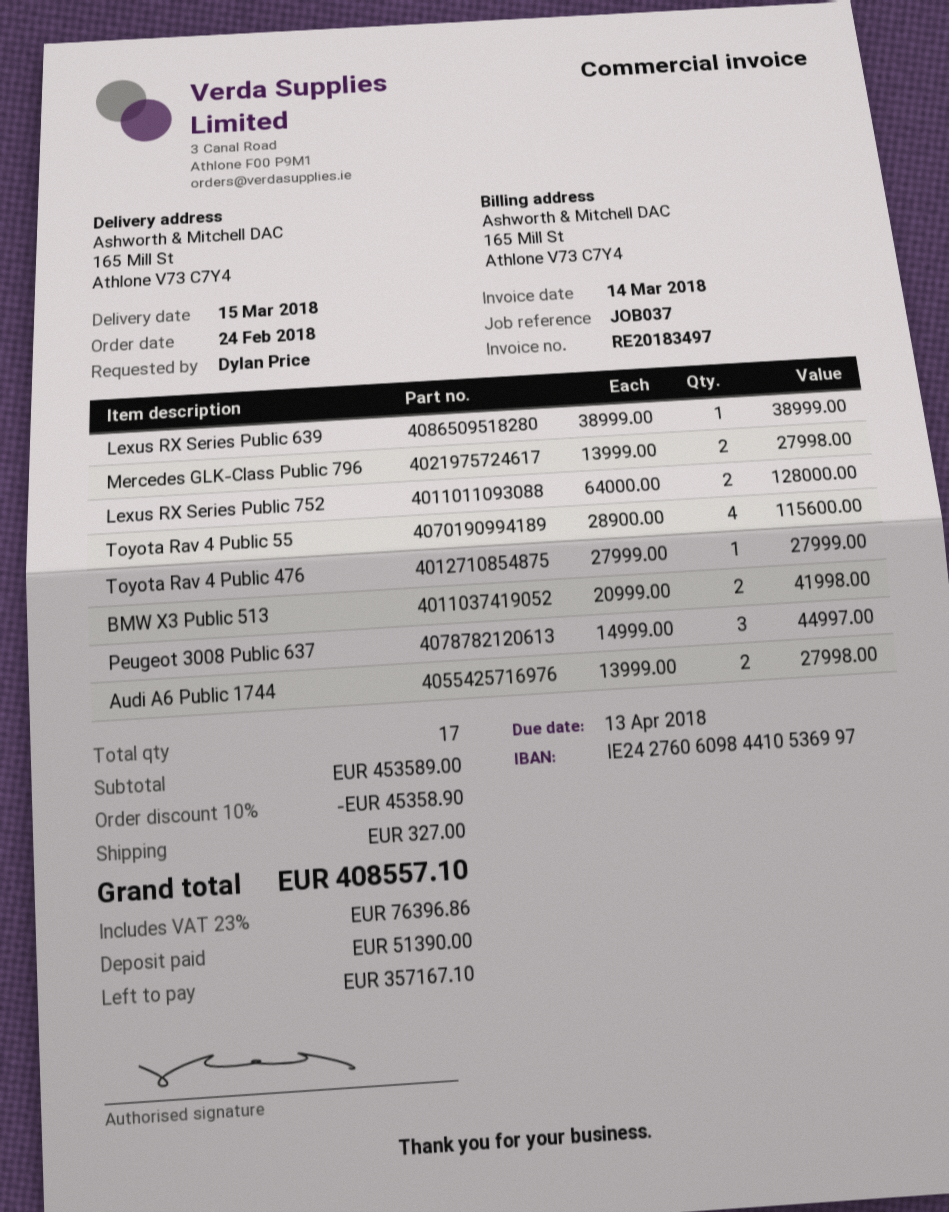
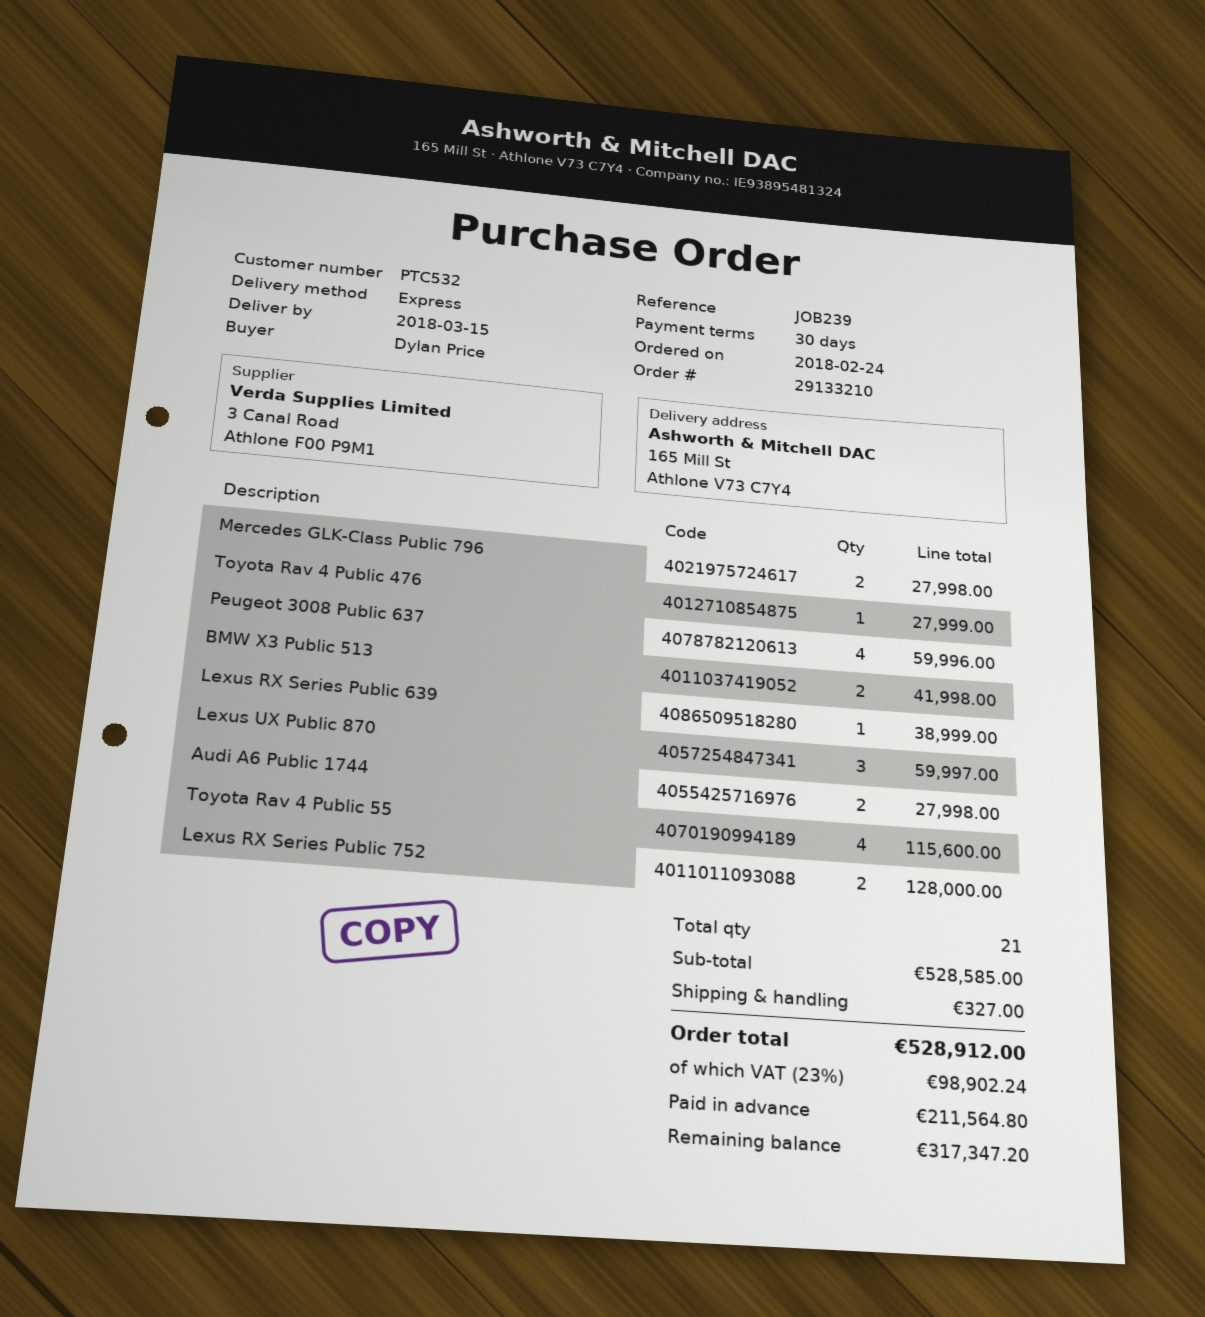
reference: JOB037 -> JOB239
Peugeot 3008 Public 637: 3 for 44997.00 -> 4 for 59996.00
Lexus UX Public 870: none -> 3 for 59997.00
total quantity: 17 -> 21
subtotal: 453589.00 -> 528585.00
discount: 10% = 45358.90 -> none
tax: 23% = 76396.86 -> 23% = 98902.24
total: 408557.10 -> 528912.00
deposit: 51390.00 -> 211564.80
balance: 357167.10 -> 317347.20

